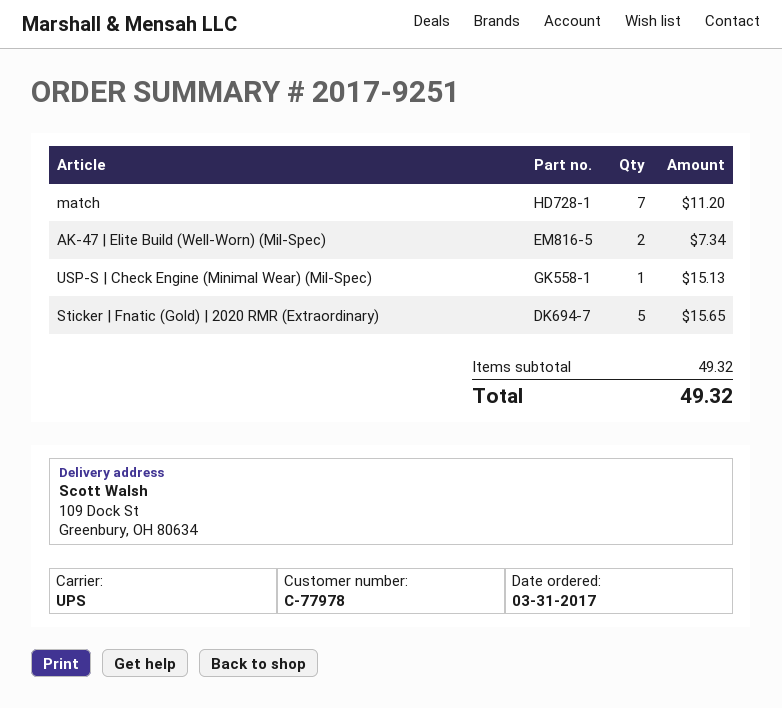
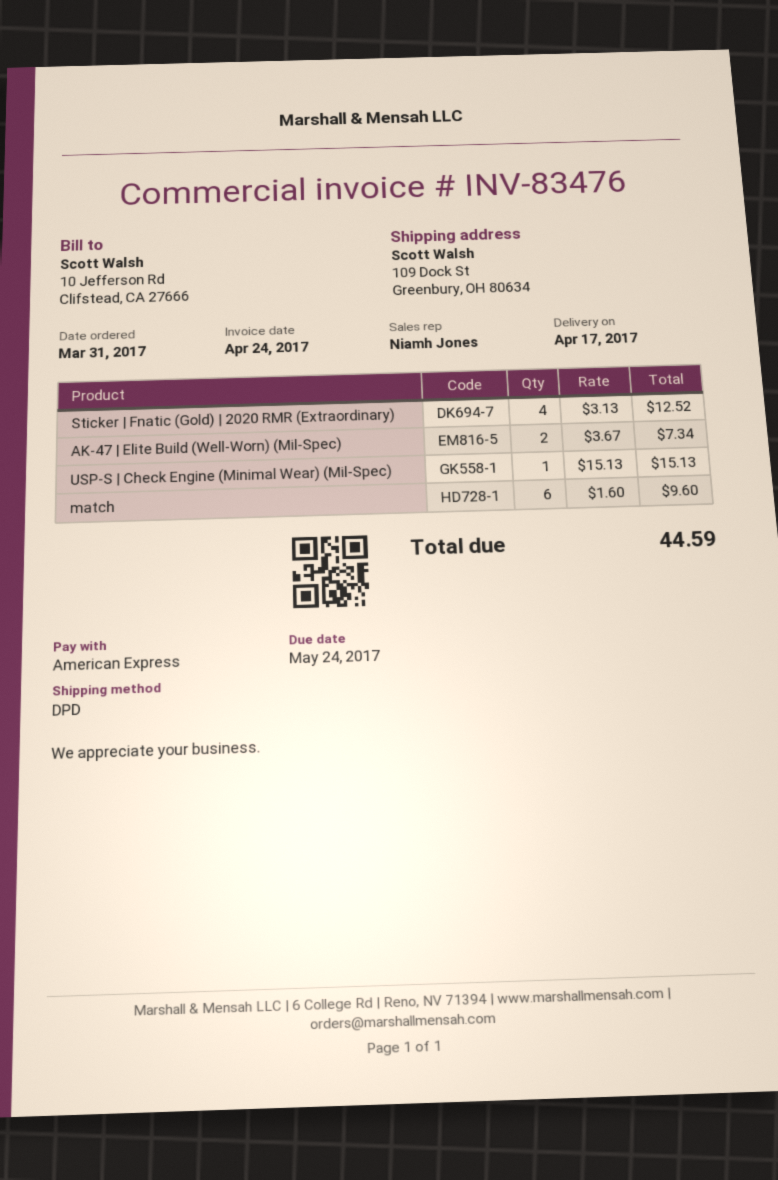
shipping method: UPS -> DPD
match: 7 for 11.20 -> 6 for 9.60
Sticker | Fnatic (Gold) | 2020 RMR (Extraordinary): 5 for 15.65 -> 4 for 12.52
total: 49.32 -> 44.59

